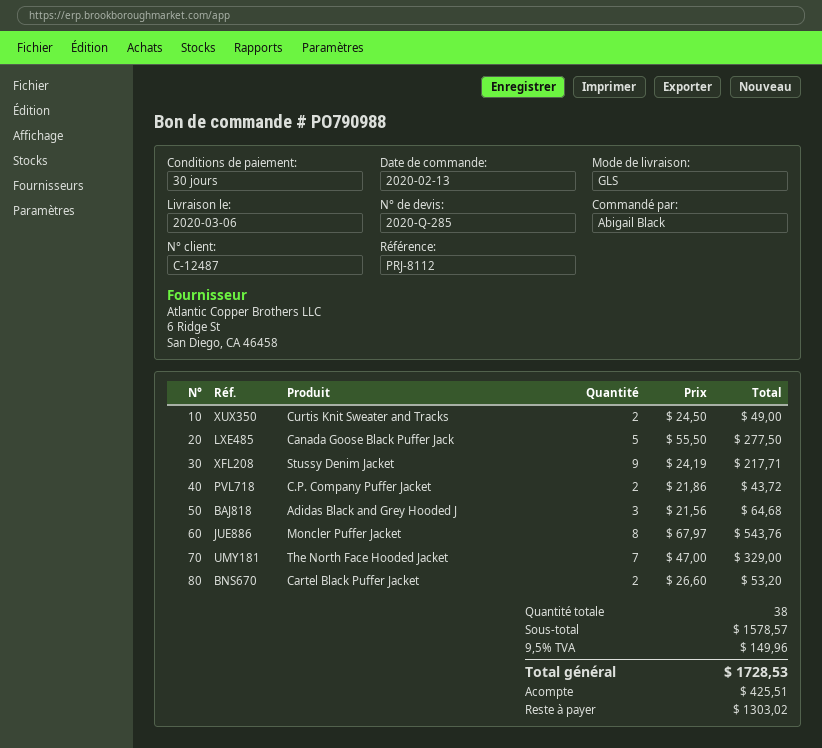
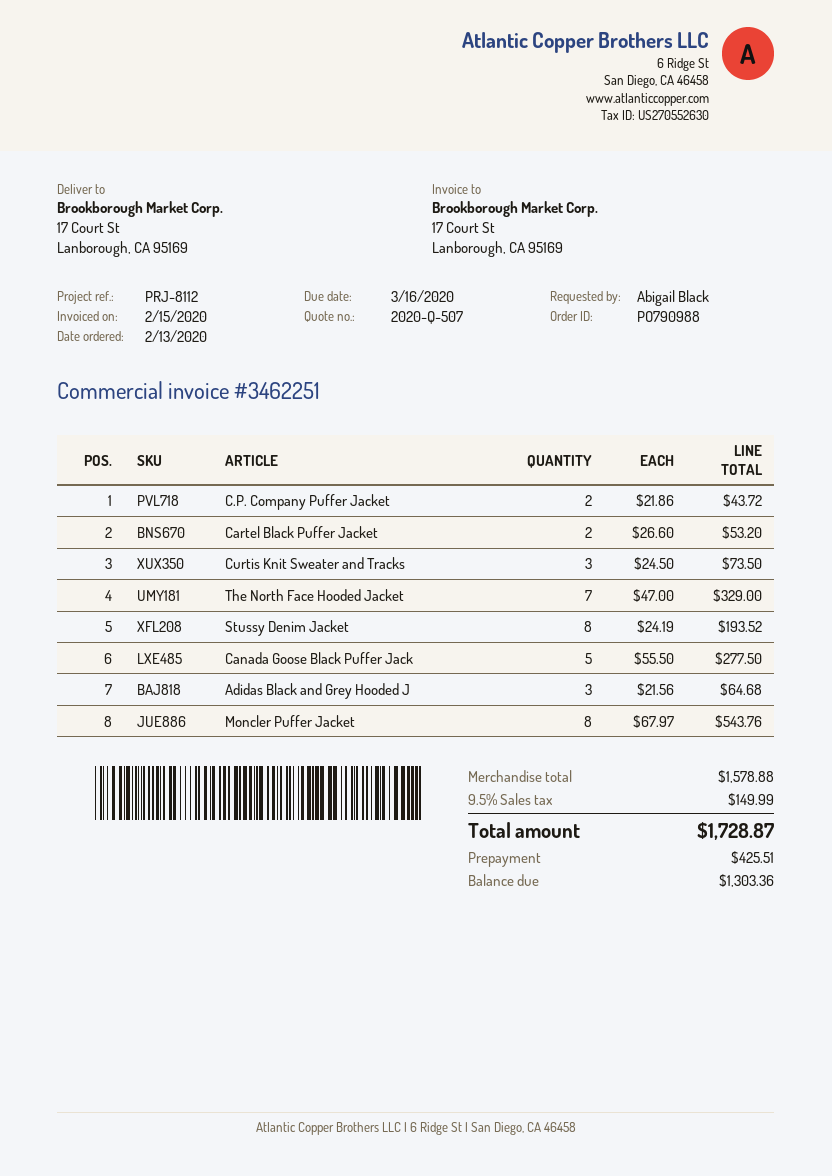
quote number: 2020-Q-285 -> 2020-Q-507
Curtis Knit Sweater and Tracks: 2 x 24.50 = 49.00 -> 3 x 24.50 = 73.50
Stussy Denim Jacket: 9 x 24.19 = 217.71 -> 8 x 24.19 = 193.52
subtotal: 1578.57 -> 1578.88
tax: 9.5% = 149.96 -> 9.5% = 149.99
total: 1728.53 -> 1728.87
balance: 1303.02 -> 1303.36

